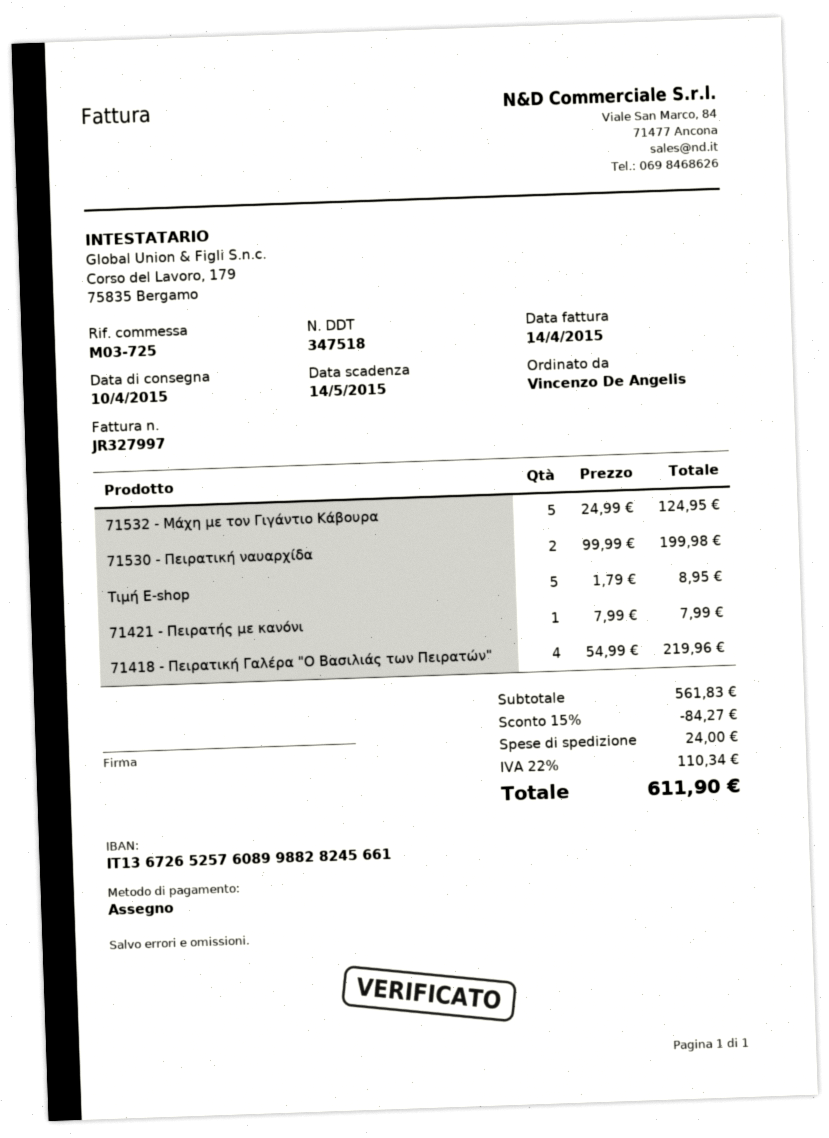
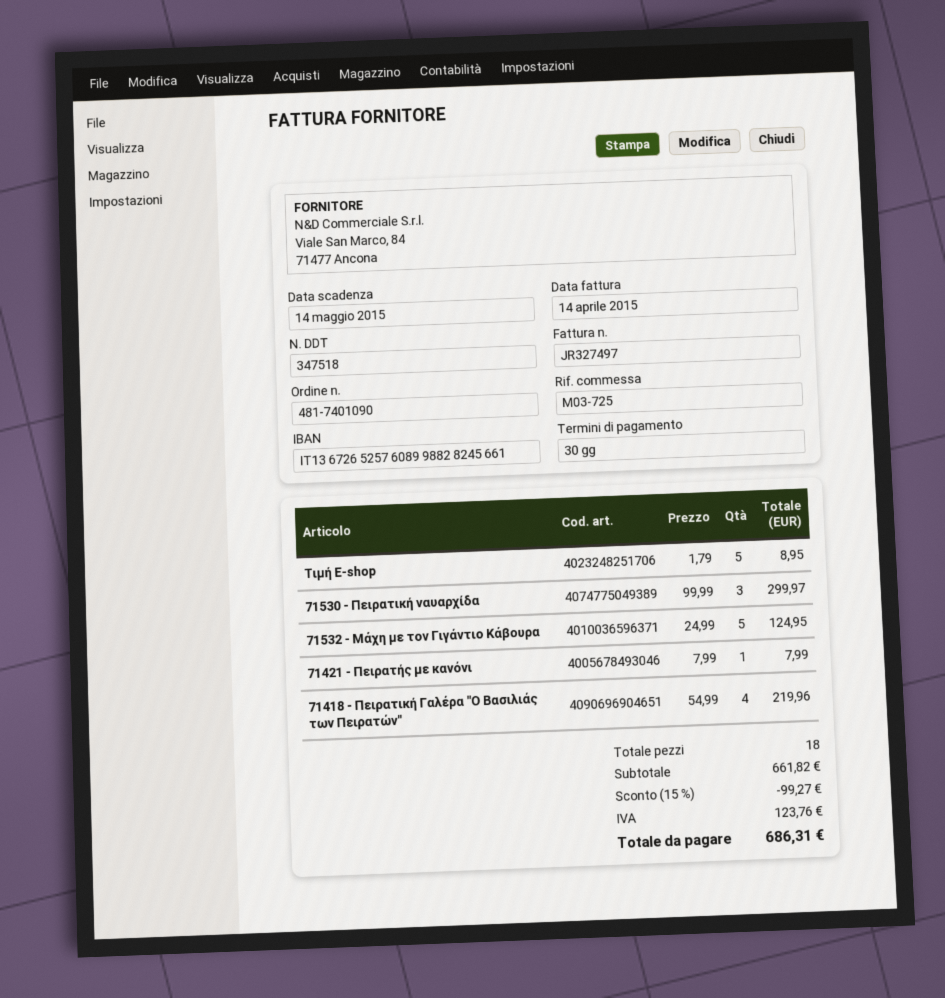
invoice number: JR327997 -> JR327497
71530 - Πειρατική ναυαρχίδα: 2 x 99.99 = 199.98 -> 3 x 99.99 = 299.97
subtotal: 561.83 -> 661.82
discount: 15% = 84.27 -> 15% = 99.27
shipping: 24.00 -> none
tax: 110.34 -> 123.76
total: 611.90 -> 686.31

